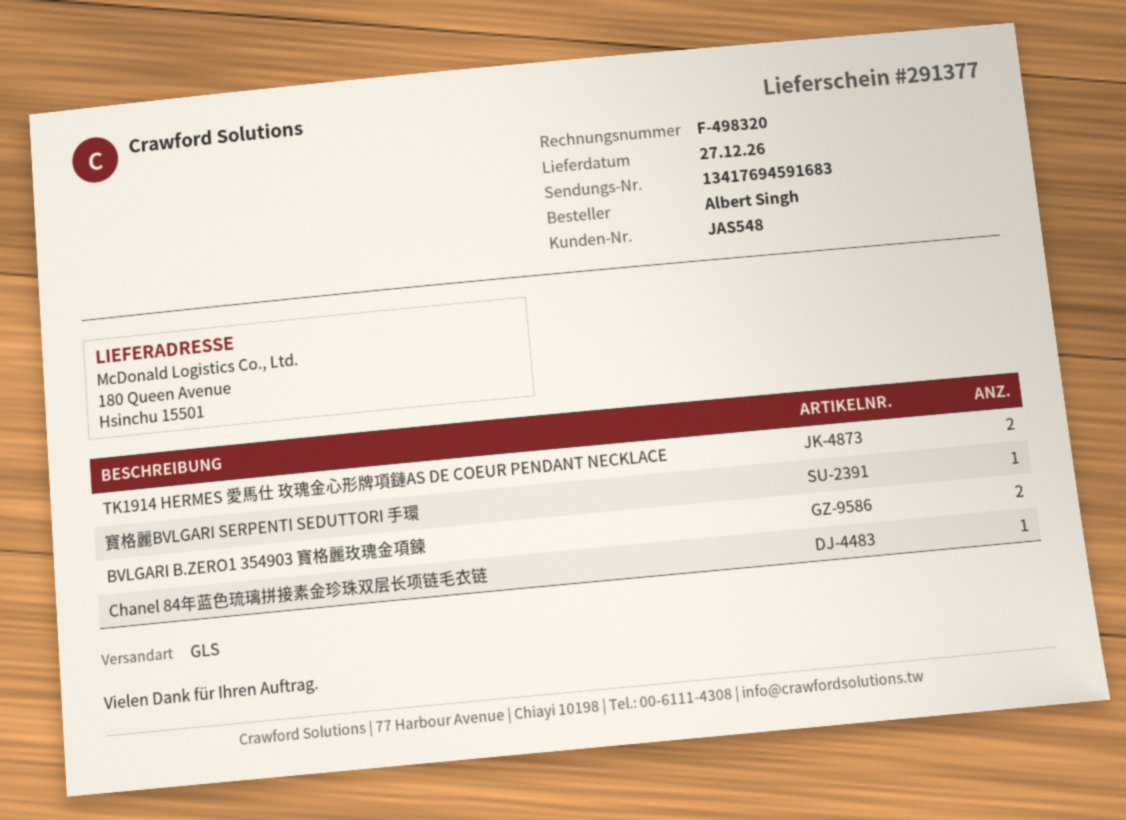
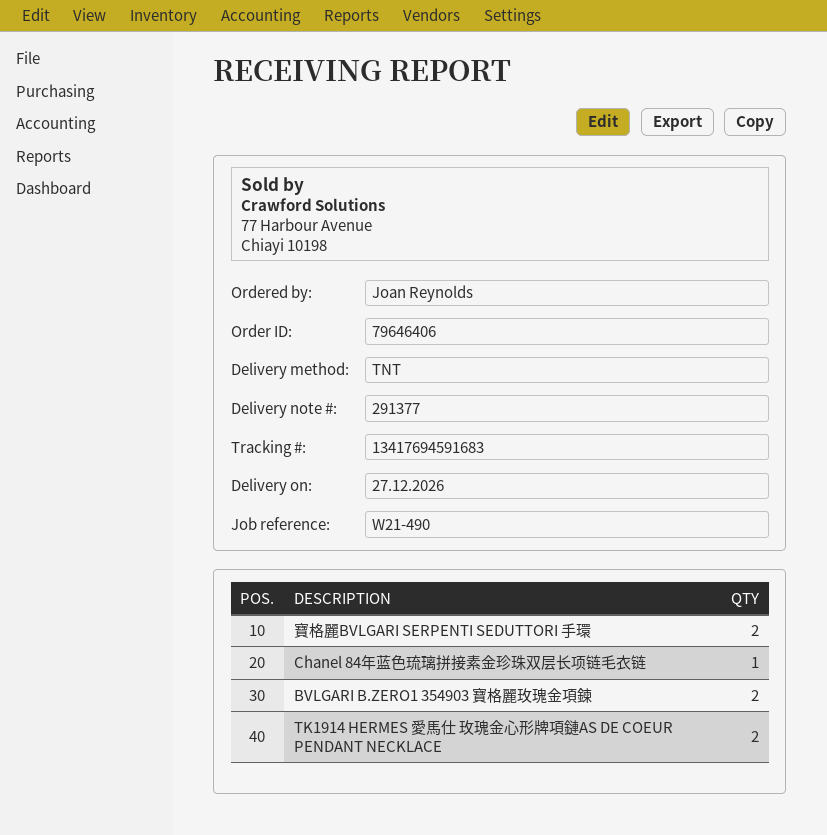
ordered by: Albert Singh -> Joan Reynolds
shipping method: GLS -> TNT
寶格麗BVLGARI SERPENTI SEDUTTORI 手環: 1 -> 2

